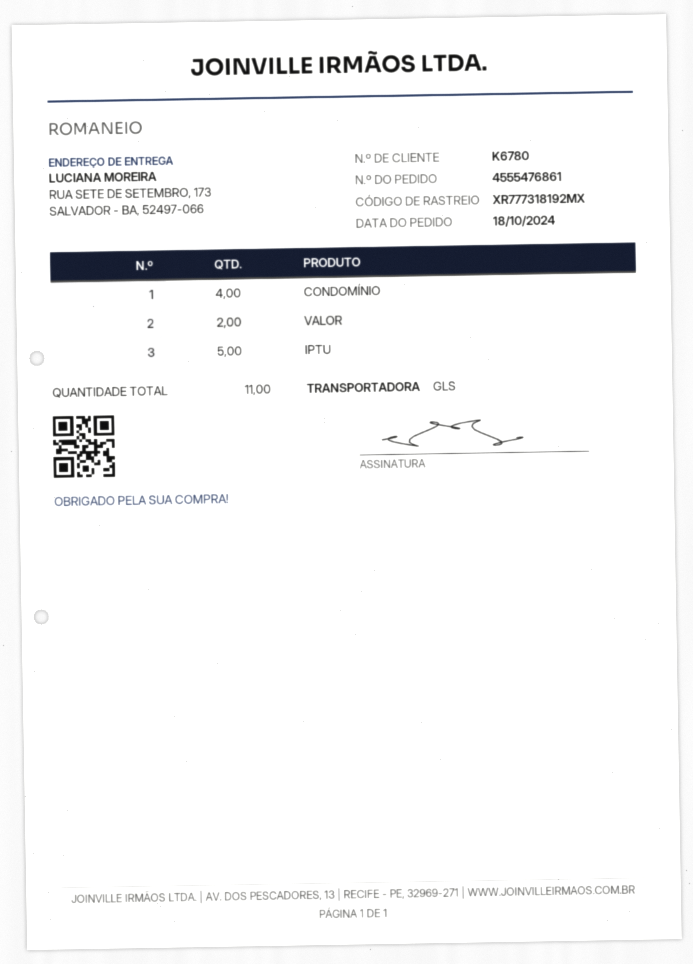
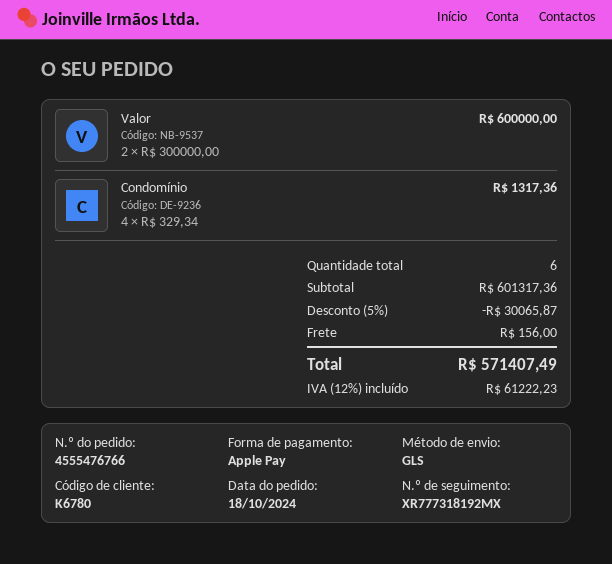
order number: 4555476861 -> 4555476766
IPTU: 5 -> none
total quantity: 11 -> 6

